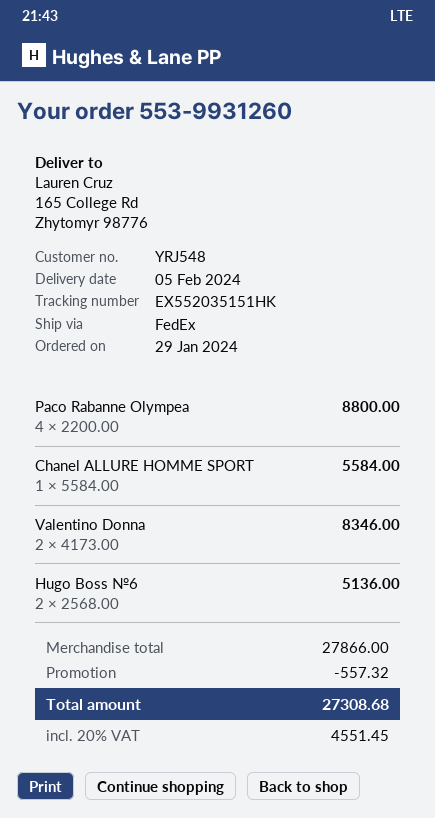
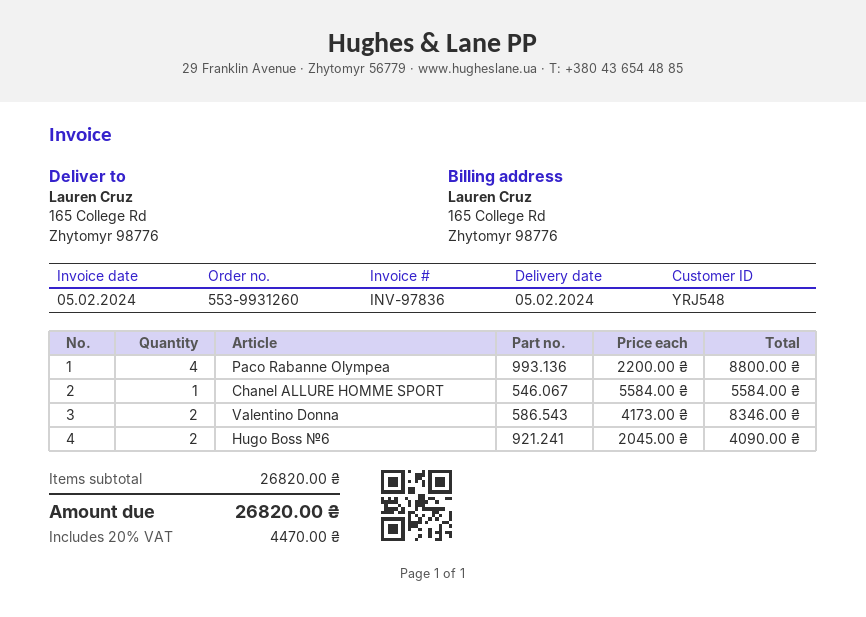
Hugo Boss №6: 2 x 2568.00 = 5136.00 -> 2 x 2045.00 = 4090.00
subtotal: 27866.00 -> 26820.00
discount: 557.32 -> none
tax: 20% = 4551.45 -> 20% = 4470.00
total: 27308.68 -> 26820.00

